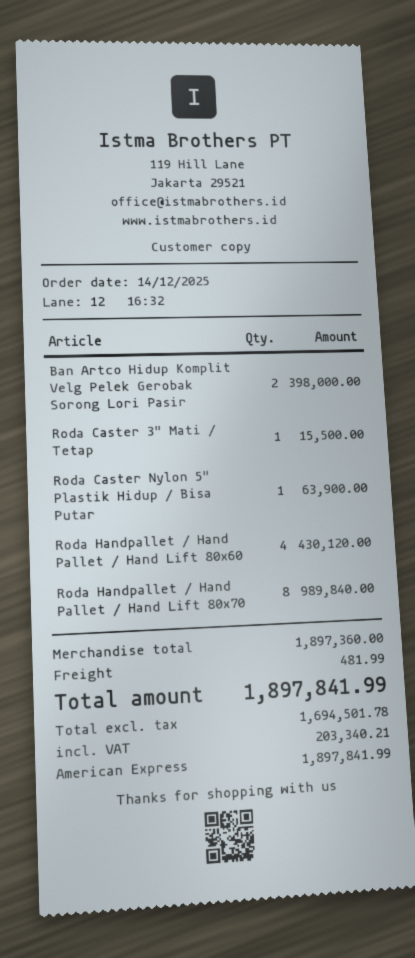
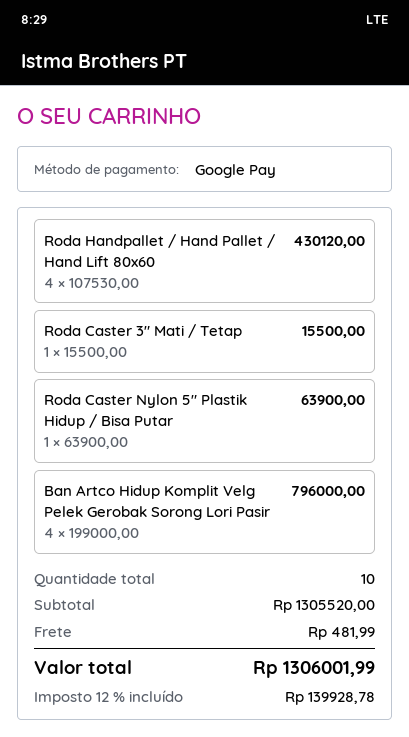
payment method: American Express -> Google Pay
Ban Artco Hidup Komplit Velg Pelek Gerobak Sorong Lori Pasir: 2 for 398000.00 -> 4 for 796000.00
Roda Handpallet / Hand Pallet / Hand Lift 80x70: 8 for 989840.00 -> none
subtotal: 1897360.00 -> 1305520.00
tax: 203340.21 -> 139928.78
total: 1897841.99 -> 1306001.99

